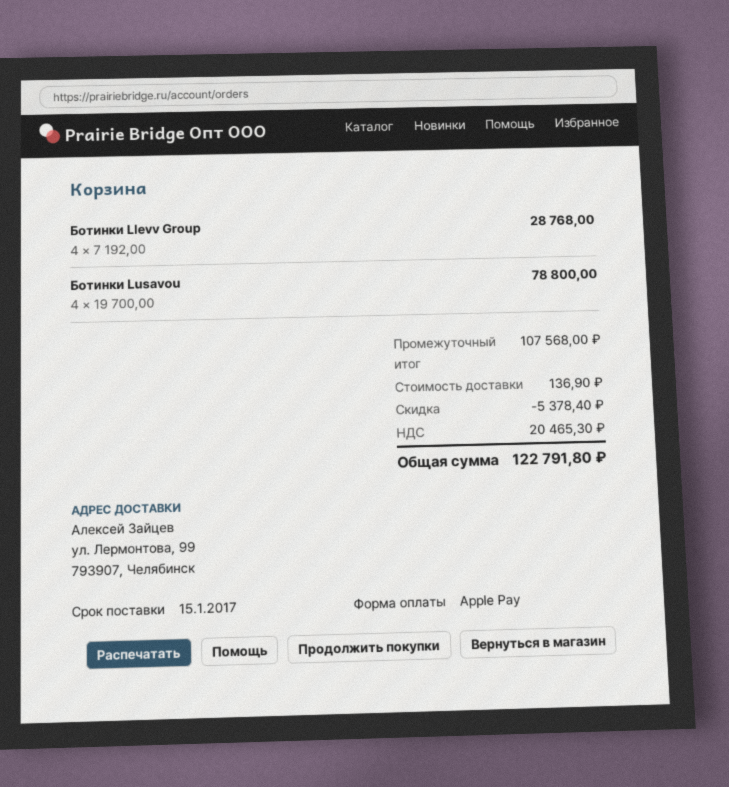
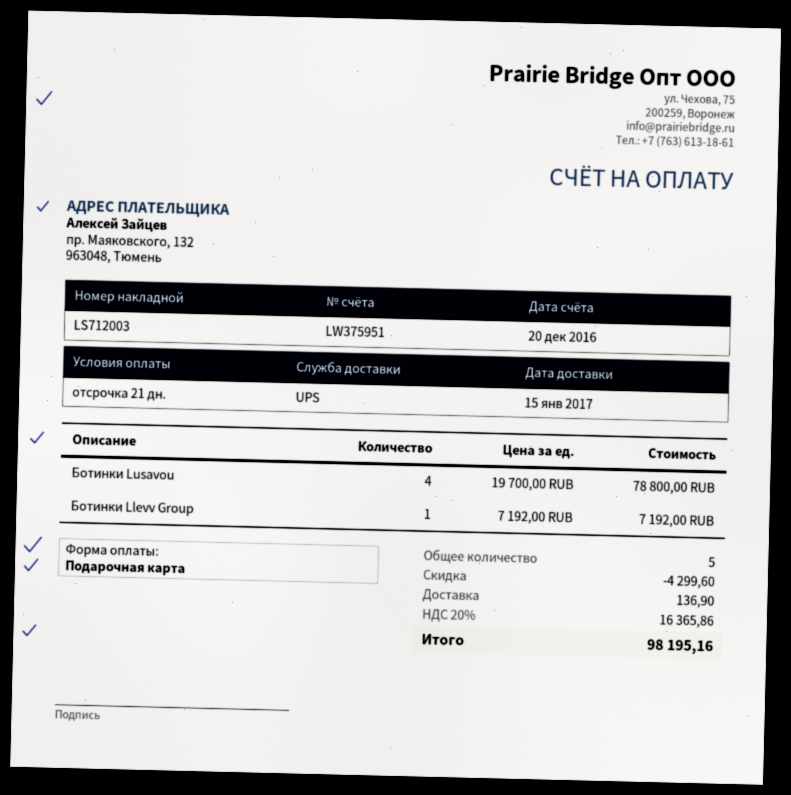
payment method: Apple Pay -> gift card
Ботинки Llevv Group: 4 x 7192.00 = 28768.00 -> 1 x 7192.00 = 7192.00
discount: 5378.40 -> 4299.60
tax: 20465.30 -> 16365.86
total: 122791.80 -> 98195.16

